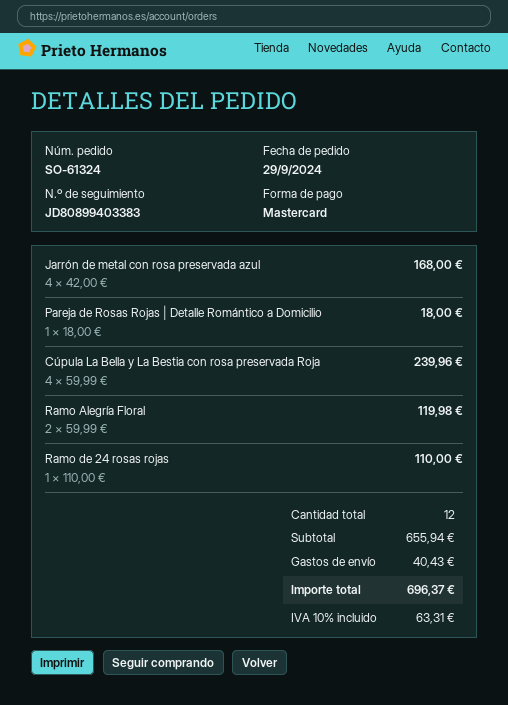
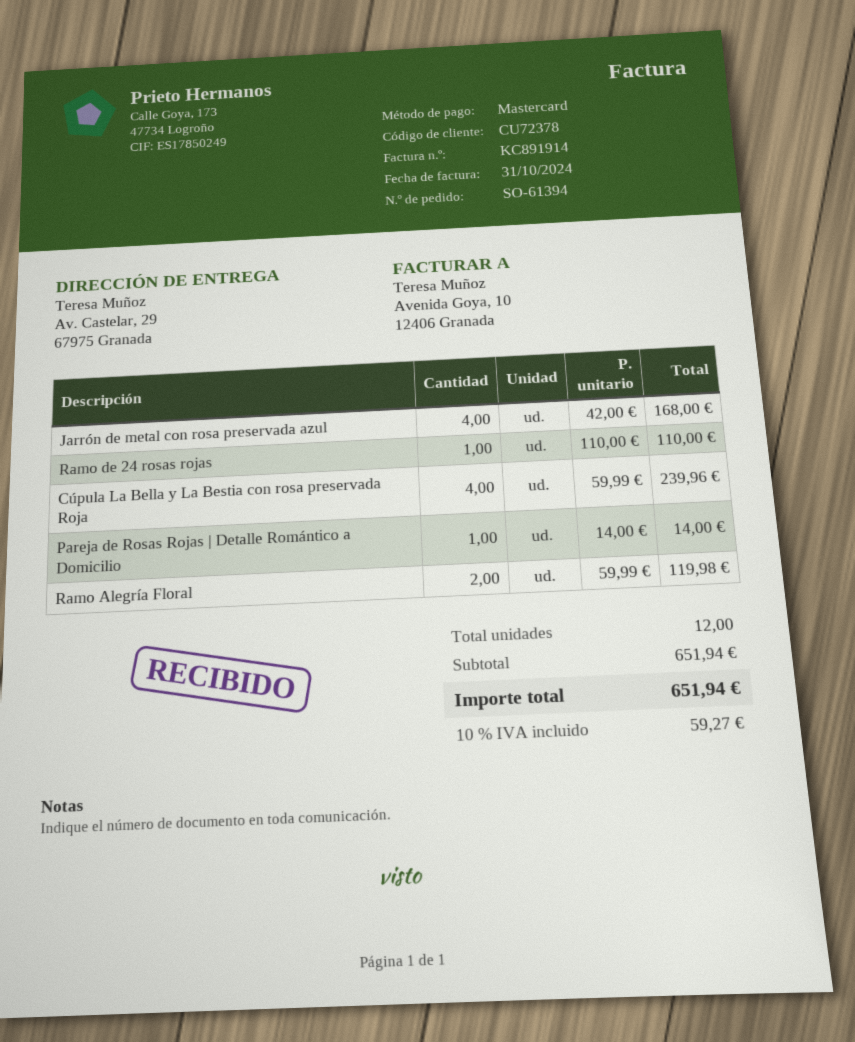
order number: SO-61324 -> SO-61394
Pareja de Rosas Rojas | Detalle Romántico a Domicilio: 1 x 18.00 = 18.00 -> 1 x 14.00 = 14.00
subtotal: 655.94 -> 651.94
shipping: 40.43 -> none
tax: 10% = 63.31 -> 10% = 59.27
total: 696.37 -> 651.94

